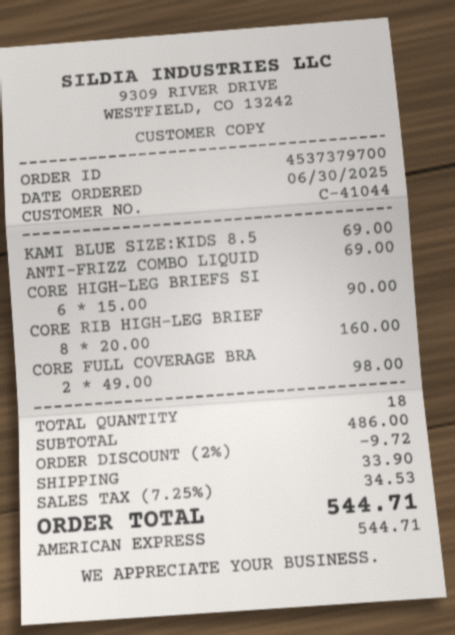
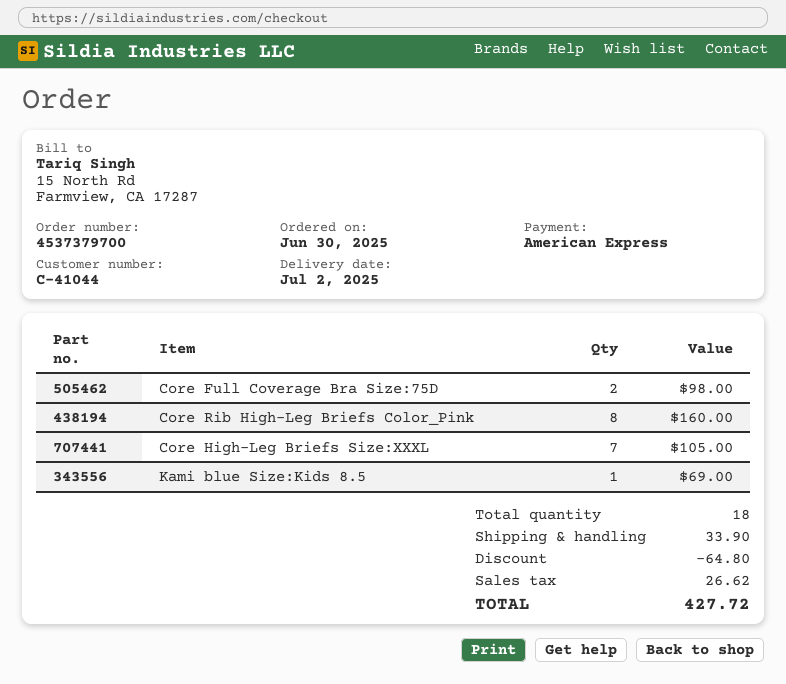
ANTI-FRIZZ COMBO LIQUID: 1 for 69.00 -> none
CORE HIGH-LEG BRIEFS SI: 6 for 90.00 -> 7 for 105.00
discount: 9.72 -> 64.80
tax: 34.53 -> 26.62
total: 544.71 -> 427.72

